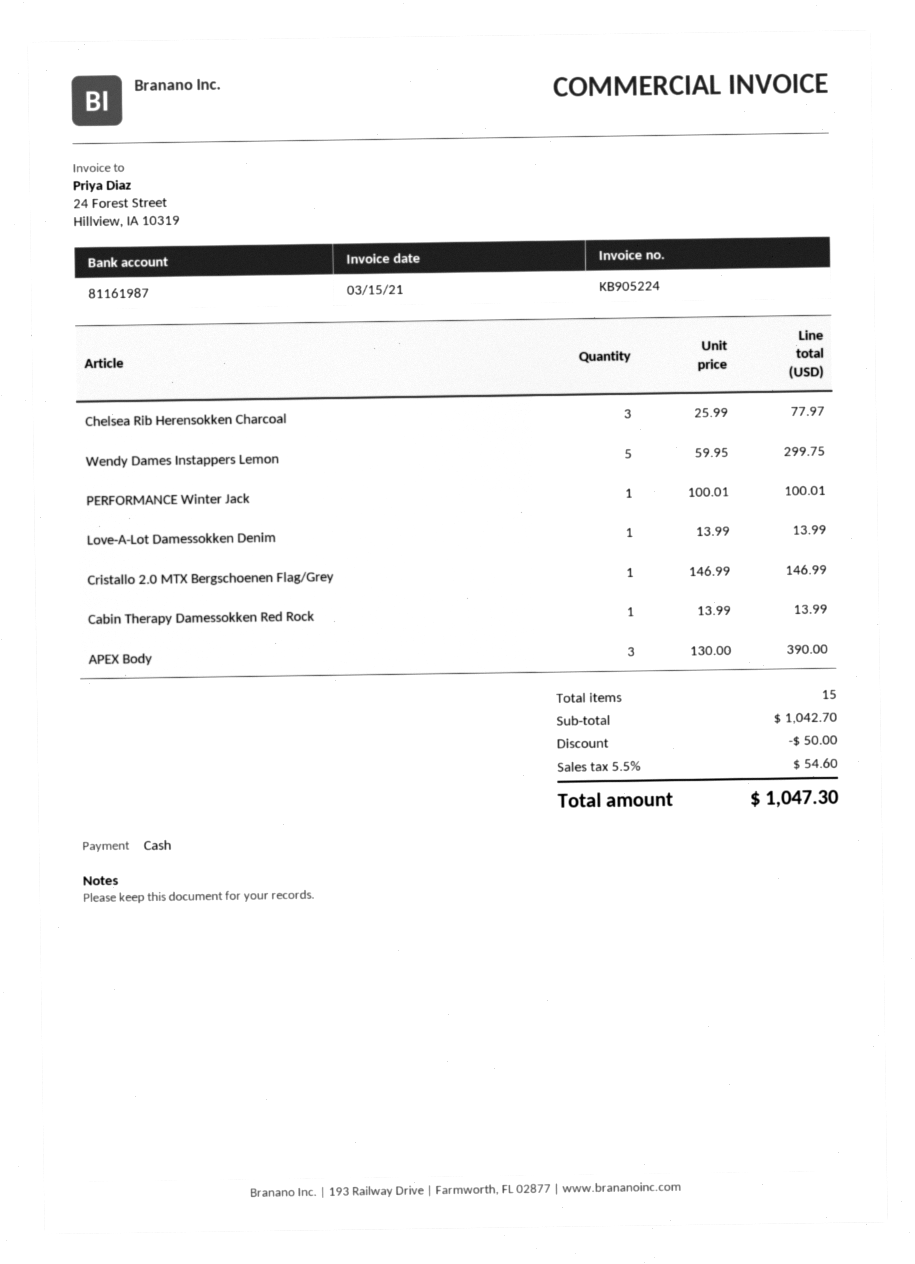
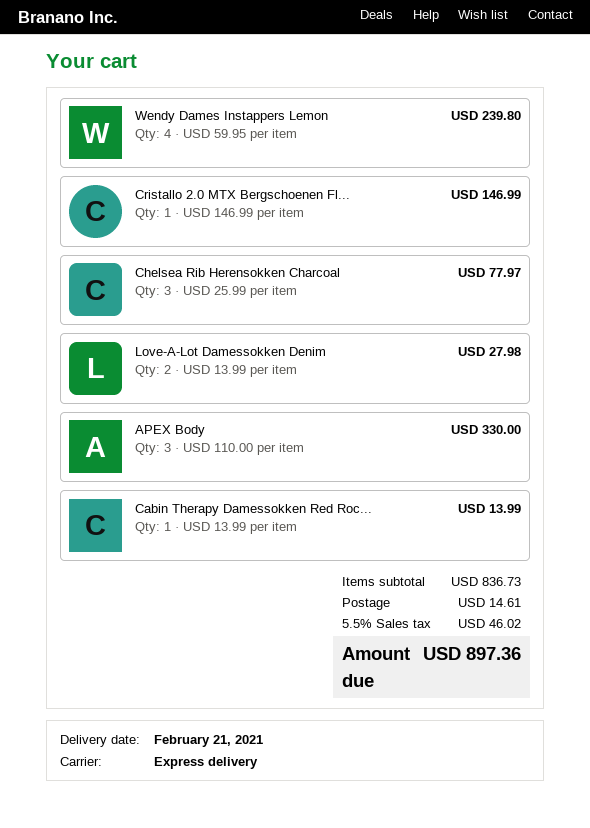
Wendy Dames Instappers Lemon: 5 x 59.95 = 299.75 -> 4 x 59.95 = 239.80
PERFORMANCE Winter Jack: 1 x 100.01 = 100.01 -> none
Love-A-Lot Damessokken Denim: 1 x 13.99 = 13.99 -> 2 x 13.99 = 27.98
APEX Body: 3 x 130.00 = 390.00 -> 3 x 110.00 = 330.00
subtotal: 1042.70 -> 836.73
discount: 50.00 -> none
shipping: none -> 14.61
tax: 5.5% = 54.60 -> 5.5% = 46.02
total: 1047.30 -> 897.36

